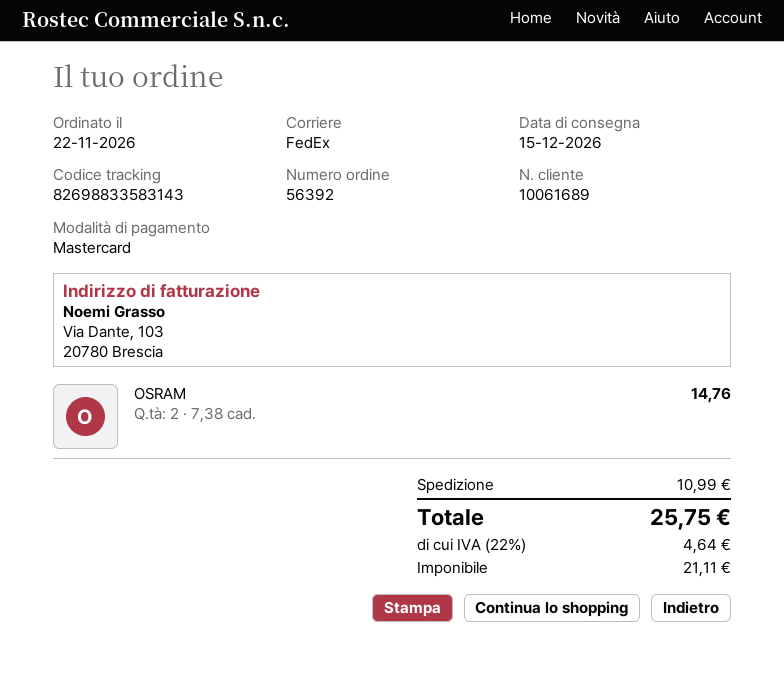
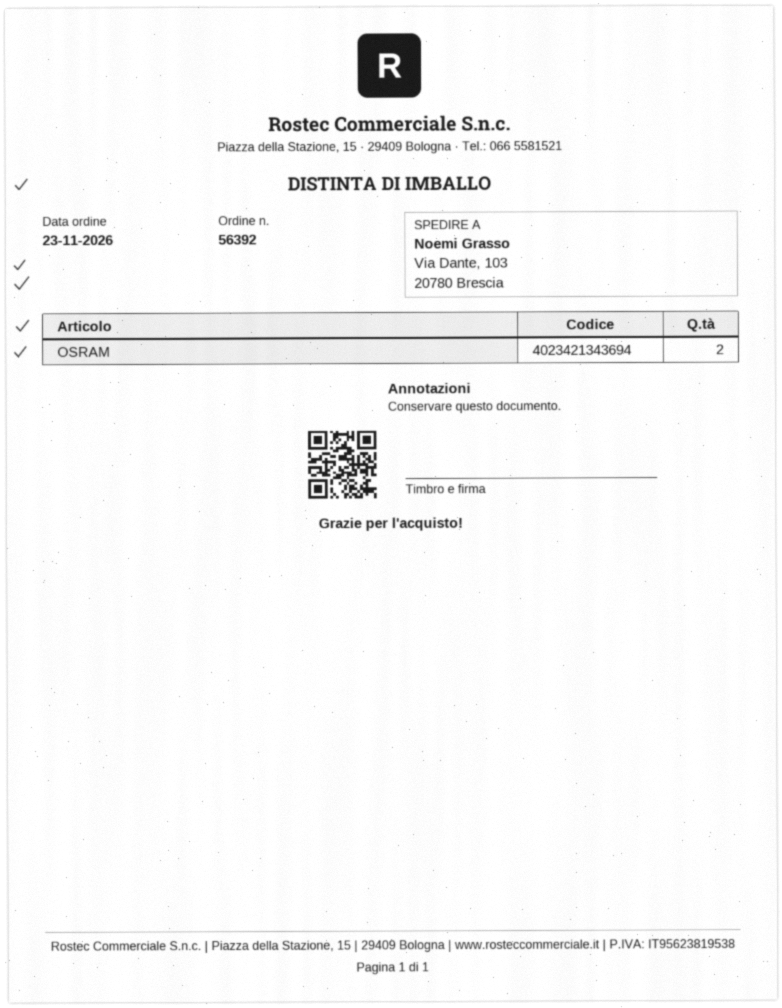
order date: 2026-11-22 -> 2026-11-23

